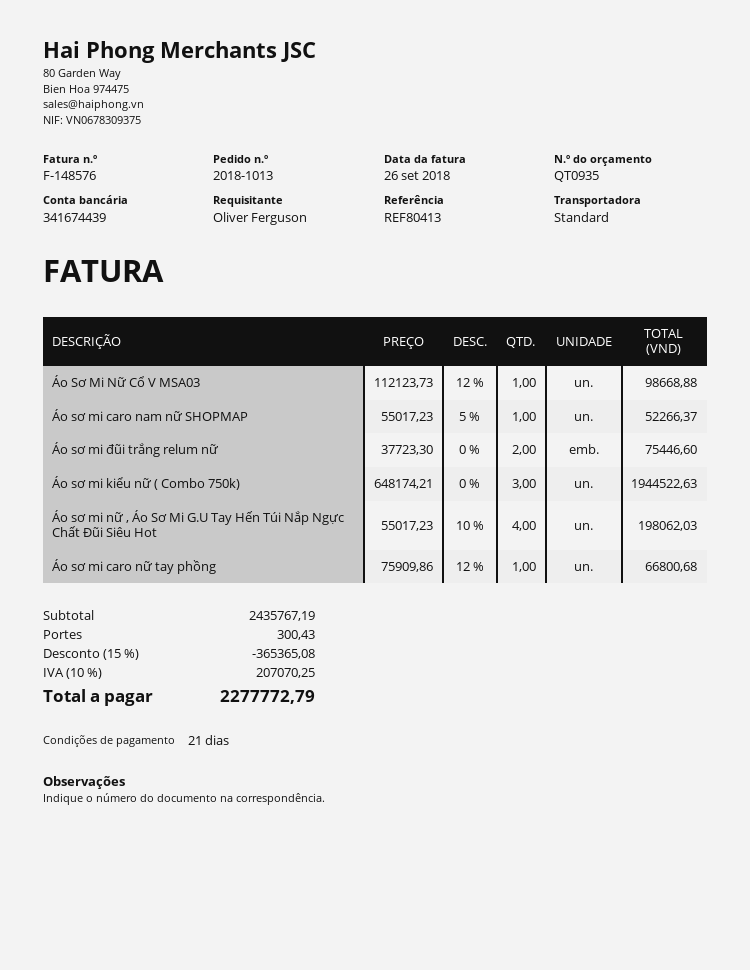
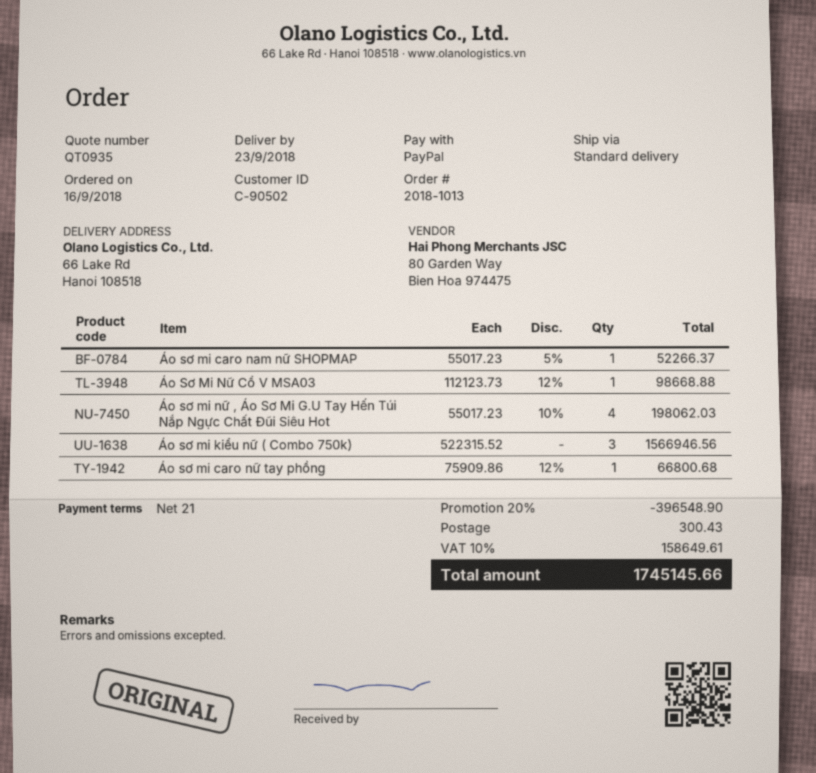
Áo sơ mi đũi trắng relum nữ: 2 x 37723.30 = 75446.60 -> none
Áo sơ mi kiểu nữ ( Combo 750k): 3 x 648174.21 = 1944522.63 -> 3 x 522315.52 = 1566946.56
discount: 15% = 365365.08 -> 20% = 396548.90
tax: 10% = 207070.25 -> 10% = 158649.61
total: 2277772.79 -> 1745145.66

